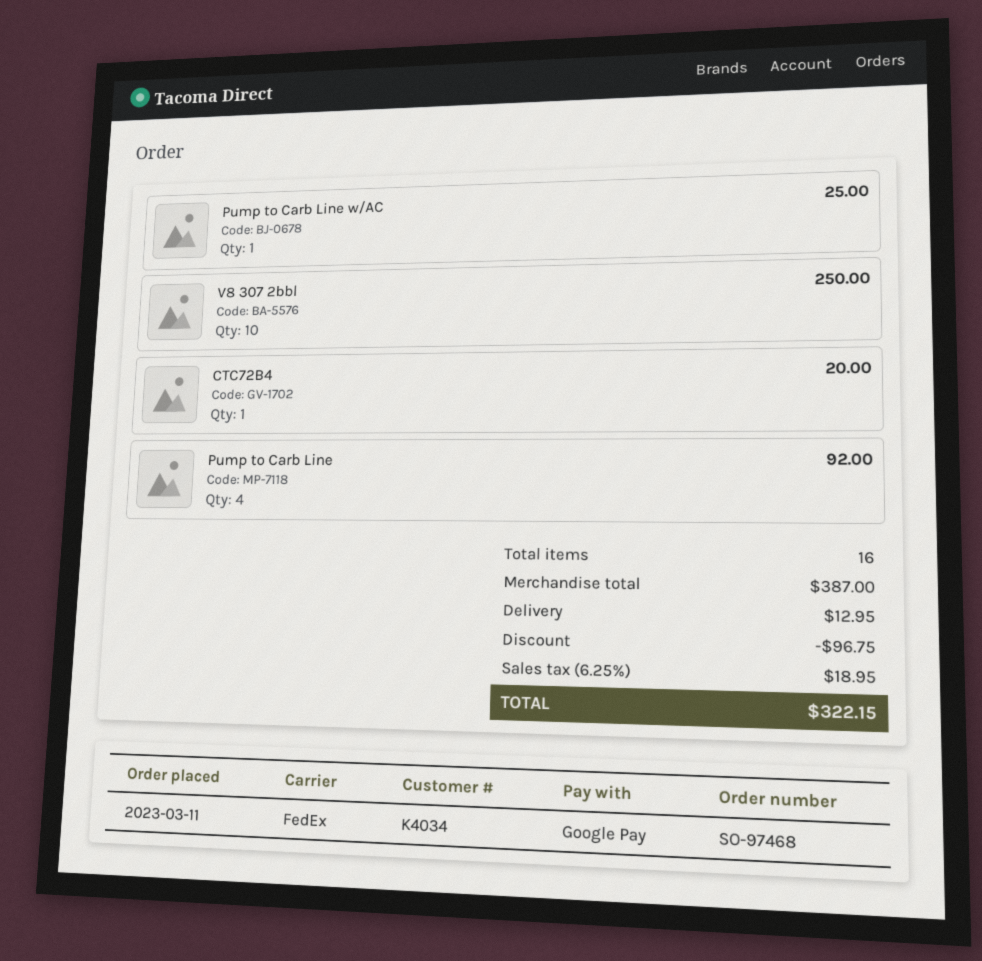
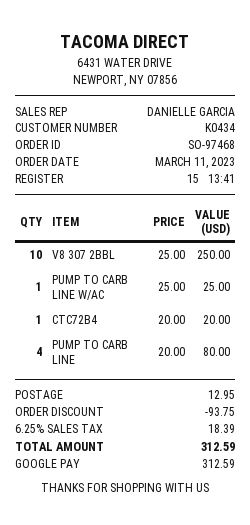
customer number: K4034 -> K0434
Pump to Carb Line: 4 for 92.00 -> 4 for 80.00
discount: 96.75 -> 93.75
tax: 6.25% = 18.95 -> 6.25% = 18.39
total: 322.15 -> 312.59

